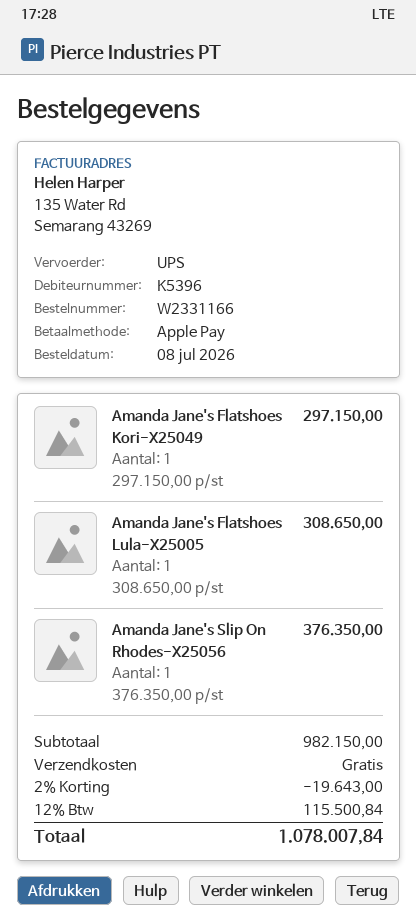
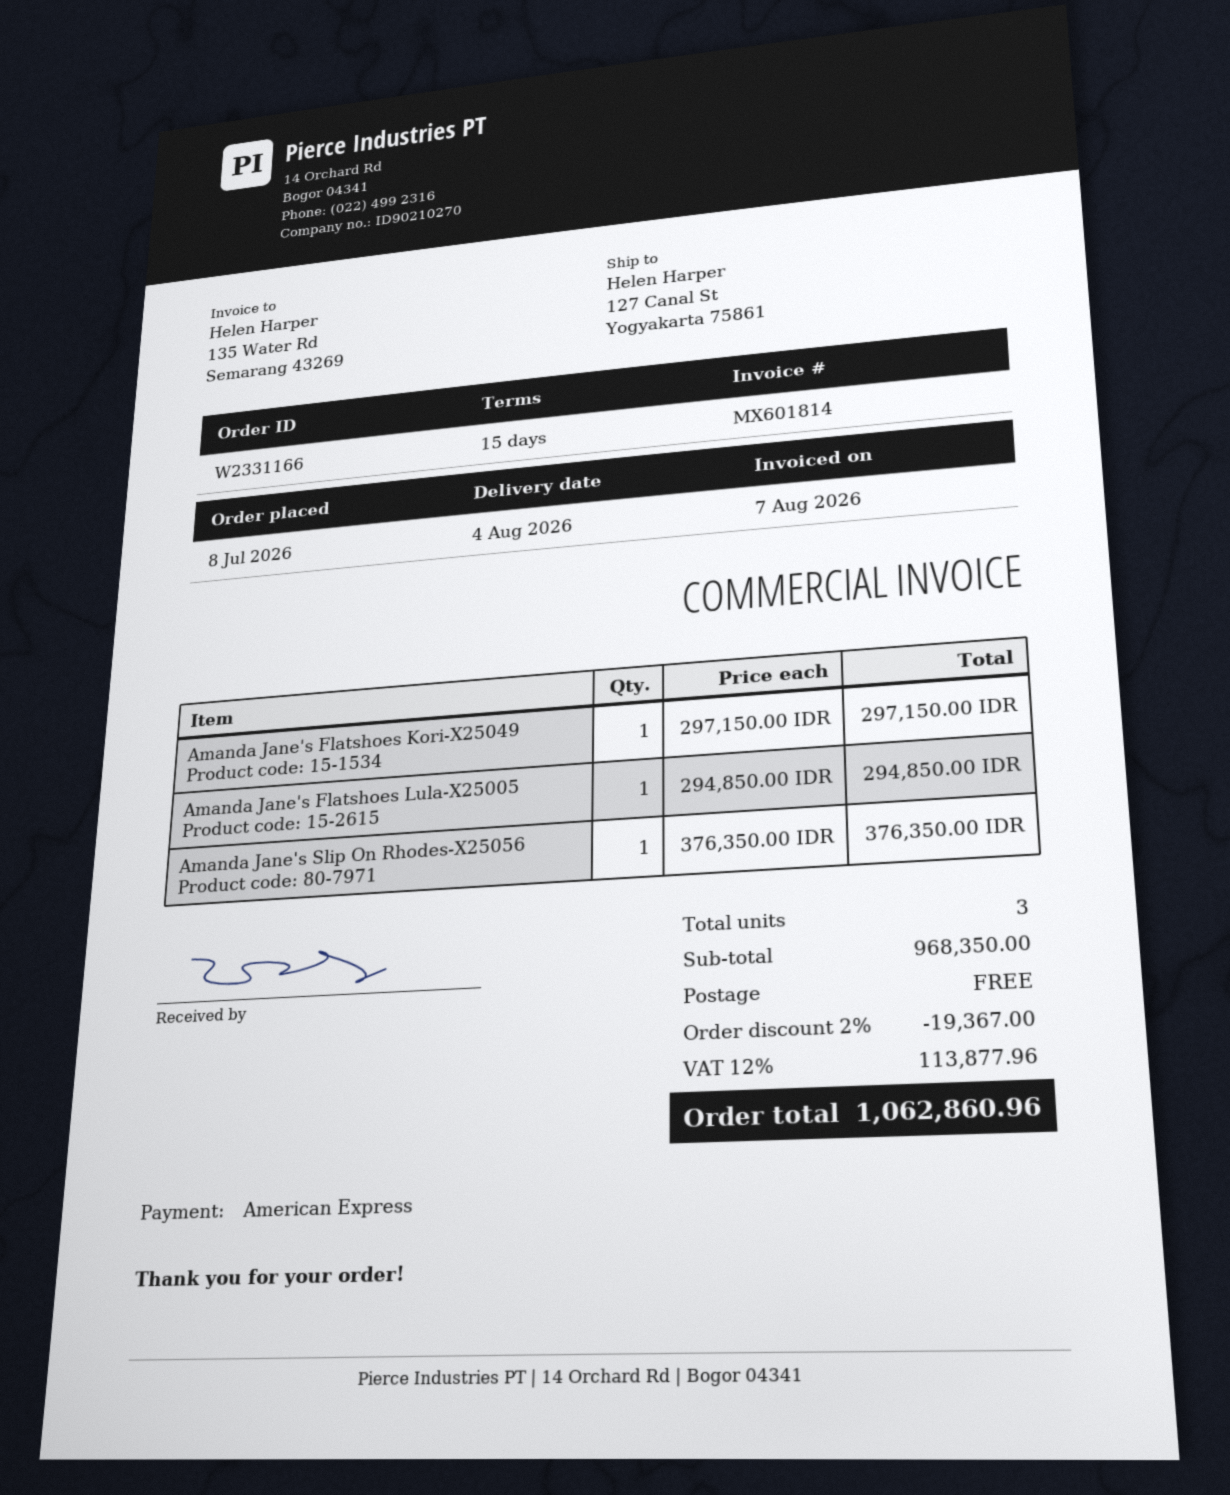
payment method: Apple Pay -> American Express
Amanda Jane's Flatshoes Lula-X25005: 1 x 308650.00 = 308650.00 -> 1 x 294850.00 = 294850.00
subtotal: 982150.00 -> 968350.00
discount: 2% = 19643.00 -> 2% = 19367.00
tax: 12% = 115500.84 -> 12% = 113877.96
total: 1078007.84 -> 1062860.96

